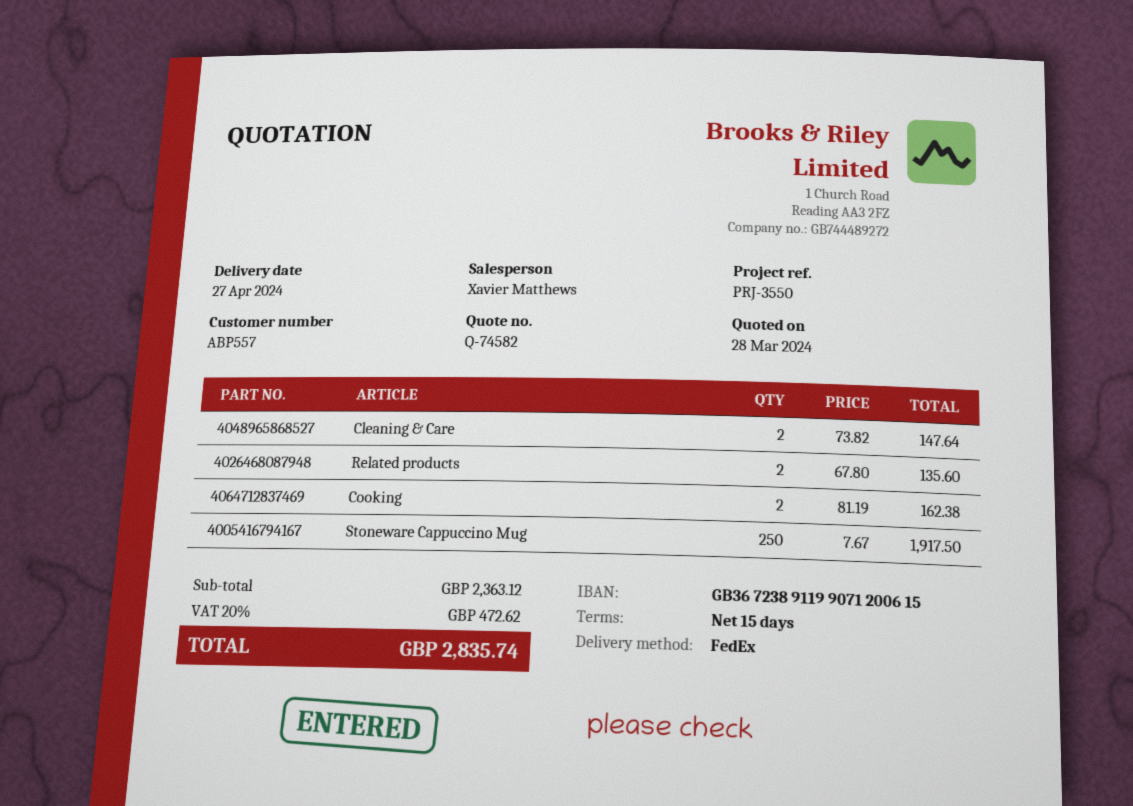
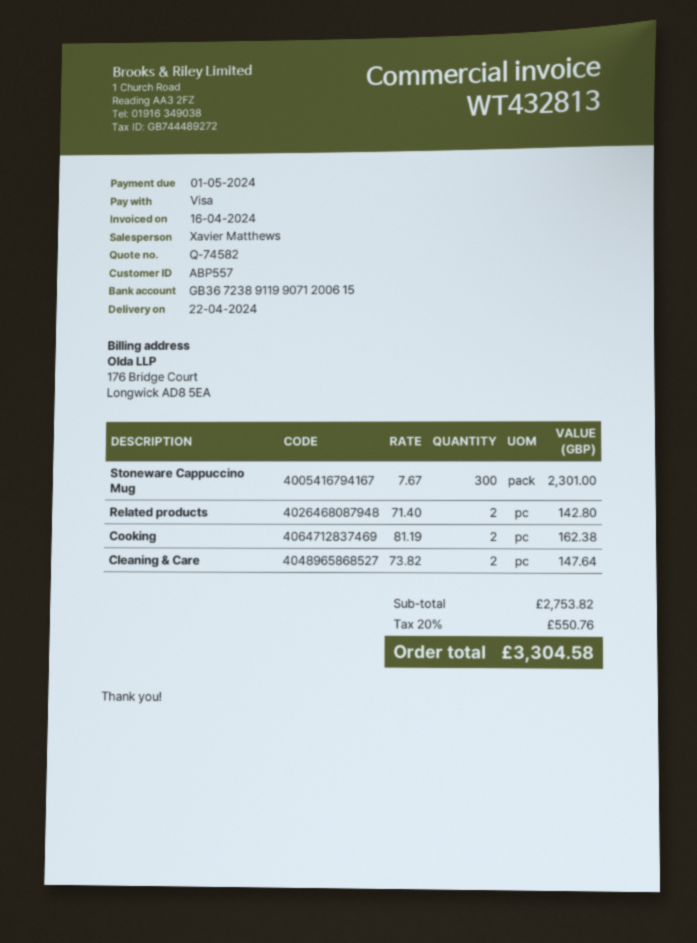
delivery date: 2024-04-27 -> 2024-04-22
Related products: 2 x 67.80 = 135.60 -> 2 x 71.40 = 142.80
Stoneware Cappuccino Mug: 250 x 7.67 = 1917.50 -> 300 x 7.67 = 2301.00
subtotal: 2363.12 -> 2753.82
tax: 20% = 472.62 -> 20% = 550.76
total: 2835.74 -> 3304.58

